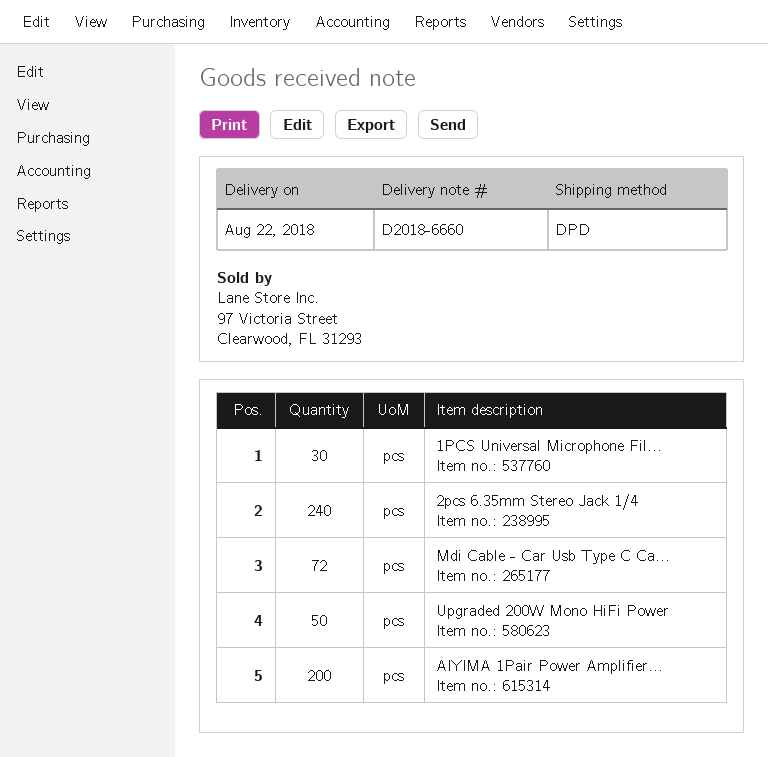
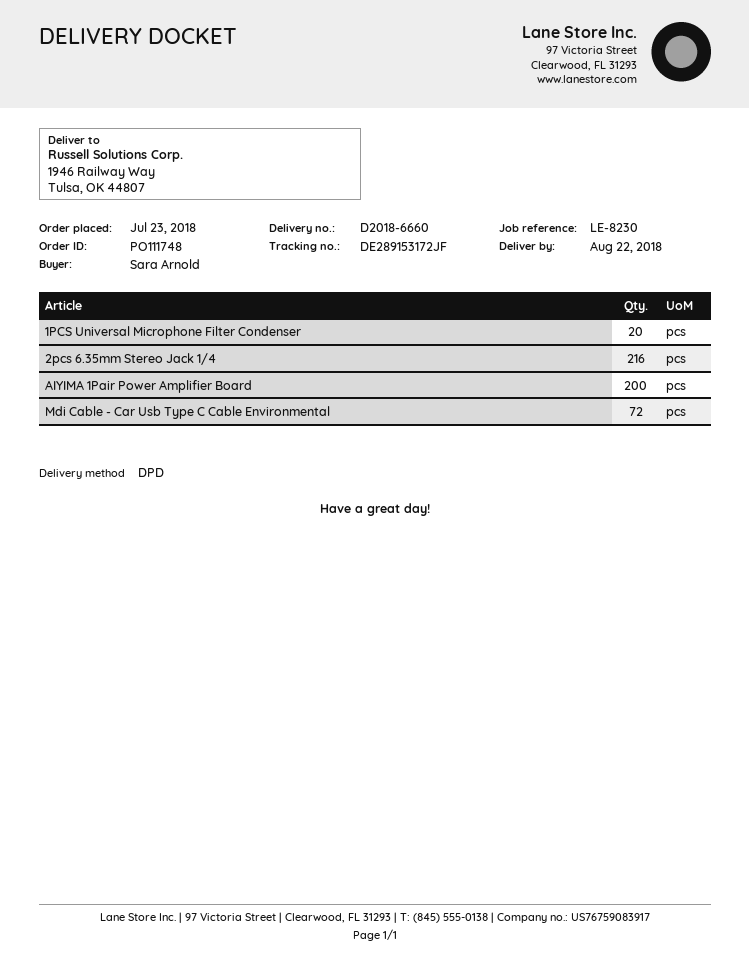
1PCS Universal Microphone Fil...: 30 -> 20
2pcs 6.35mm Stereo Jack 1/4: 240 -> 216
Upgraded 200W Mono HiFi Power: 50 -> none

